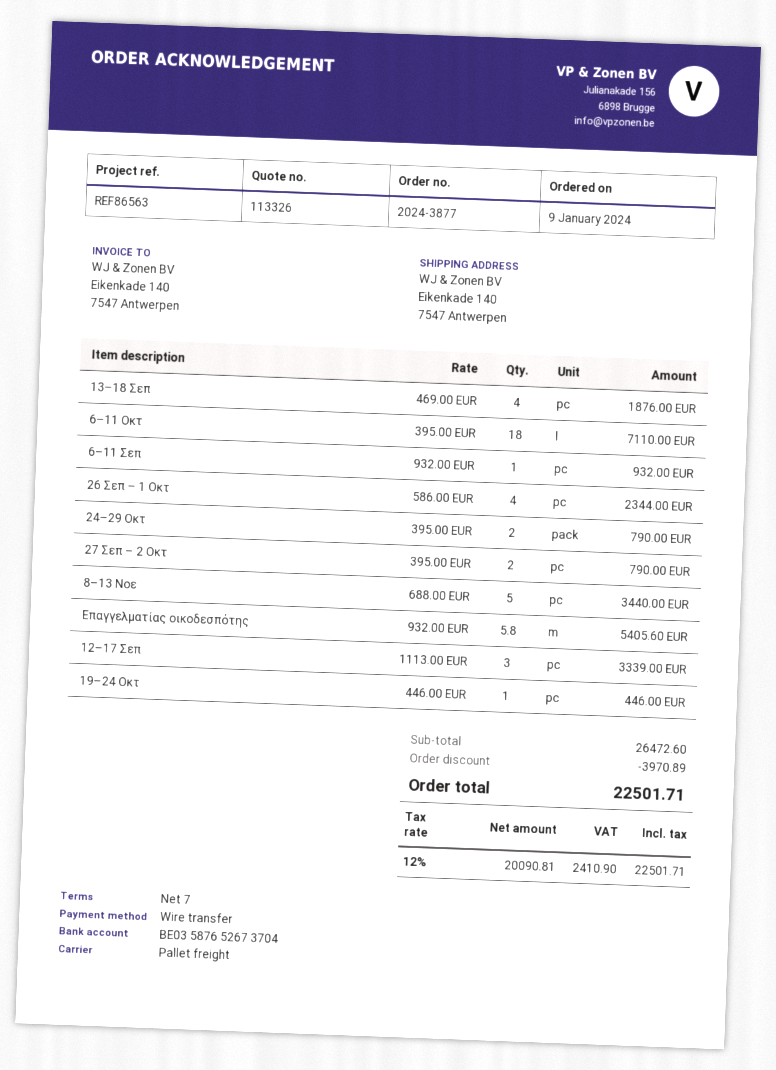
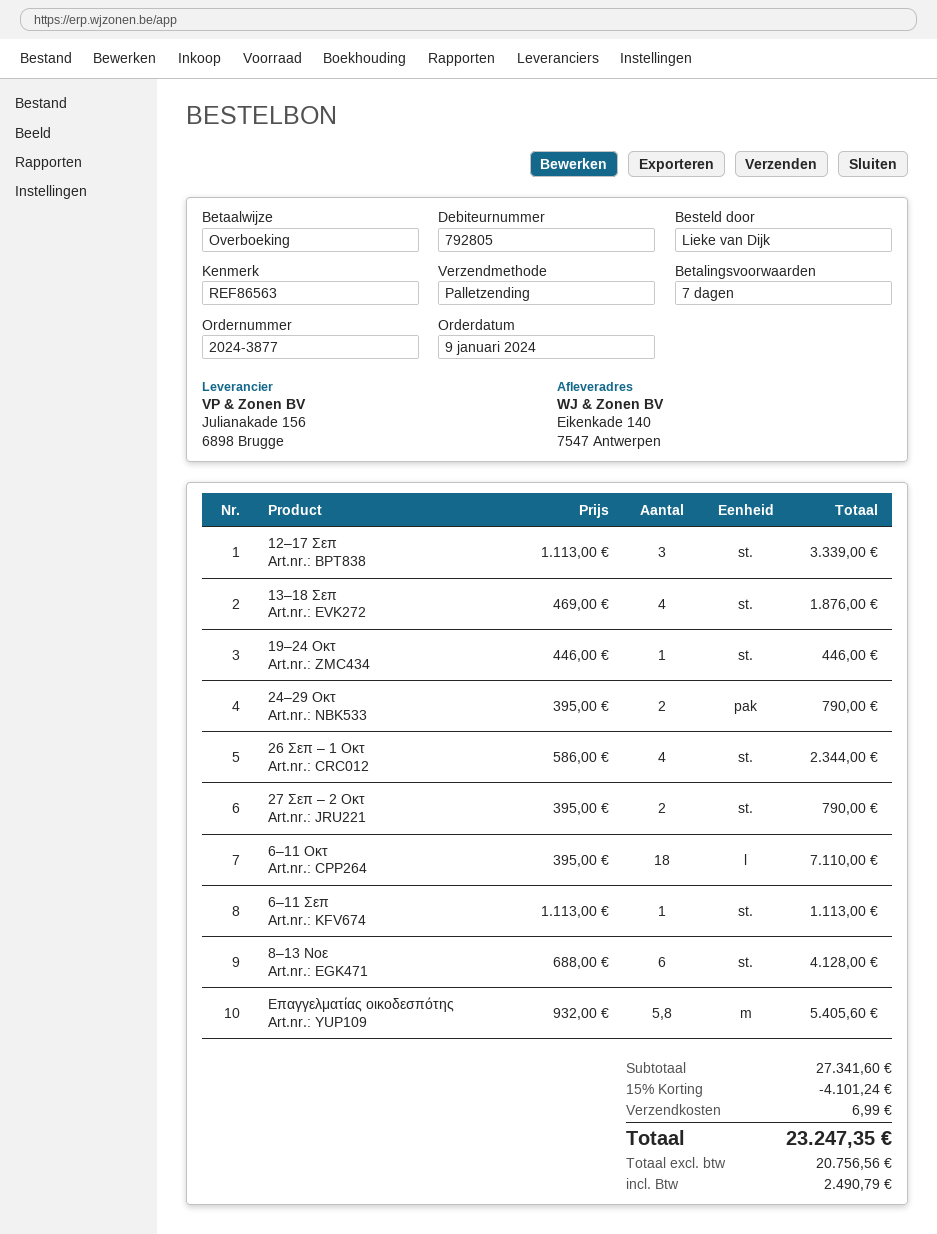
6–11 Σεπ: 1 x 932.00 = 932.00 -> 1 x 1113.00 = 1113.00
8–13 Νοε: 5 x 688.00 = 3440.00 -> 6 x 688.00 = 4128.00
subtotal: 26472.60 -> 27341.60
discount: 3970.89 -> 4101.24
shipping: none -> 6.99
net: 20090.81 -> 20756.56
tax: 2410.90 -> 2490.79
total: 22501.71 -> 23247.35

